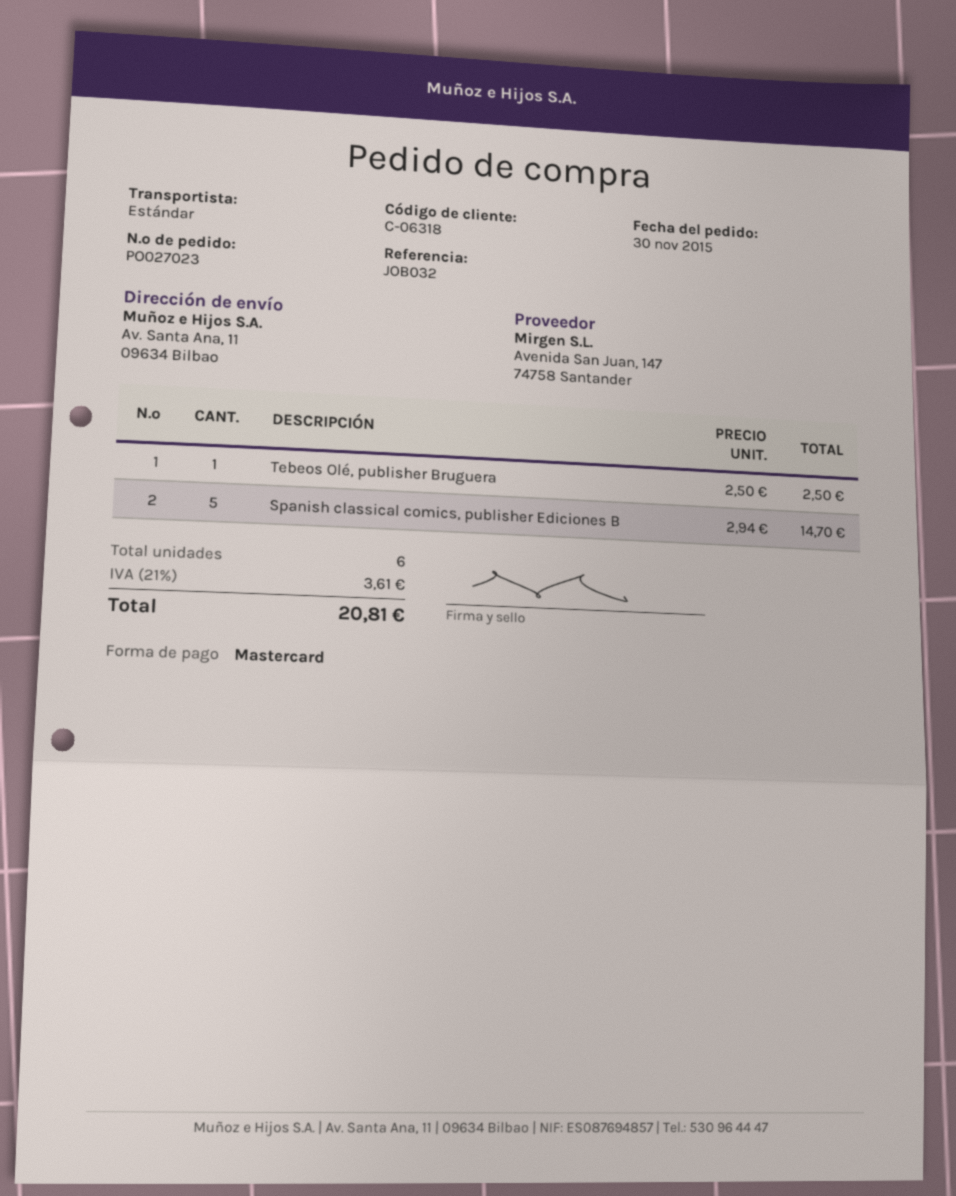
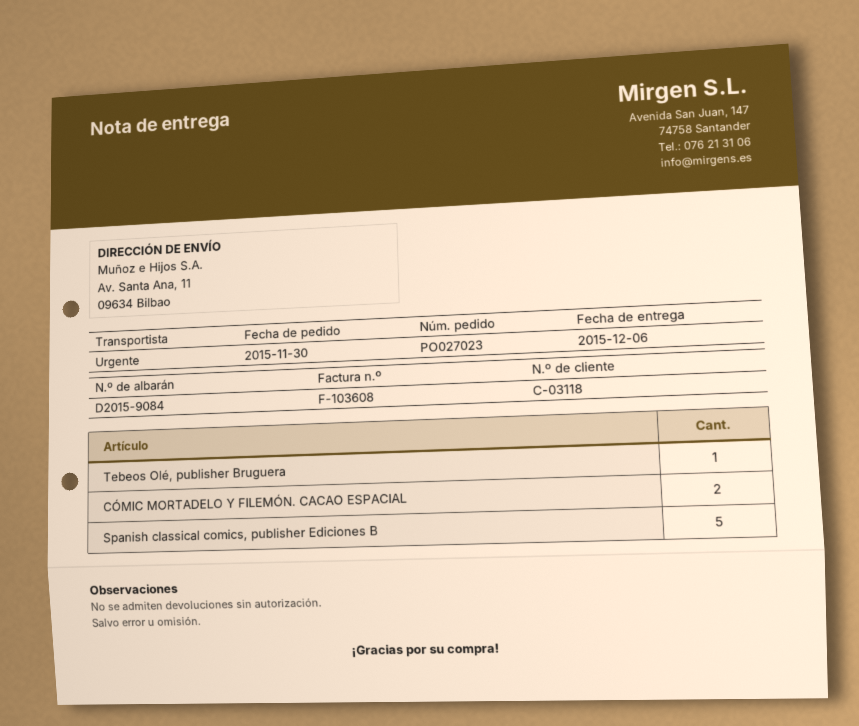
customer number: C-06318 -> C-03118
shipping method: standard -> express
CÓMIC MORTADELO Y FILEMÓN. CACAO ESPACIAL: none -> 2

